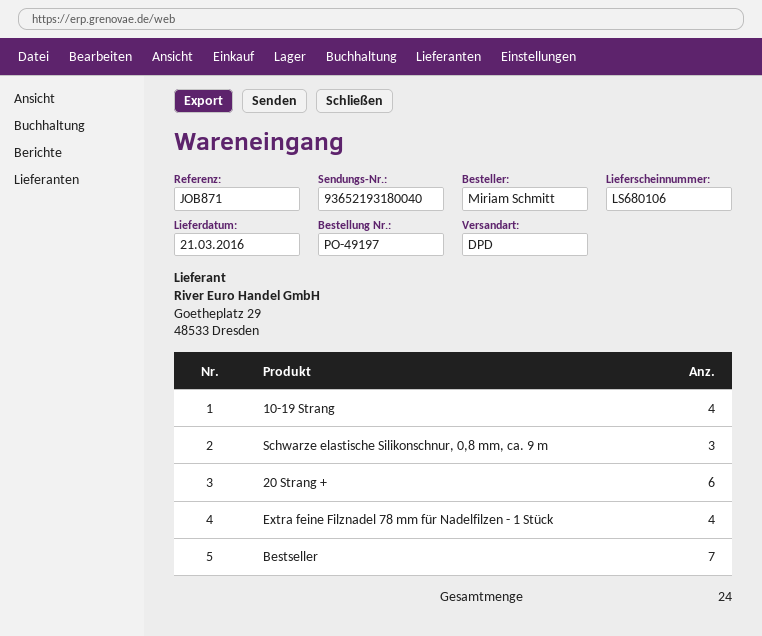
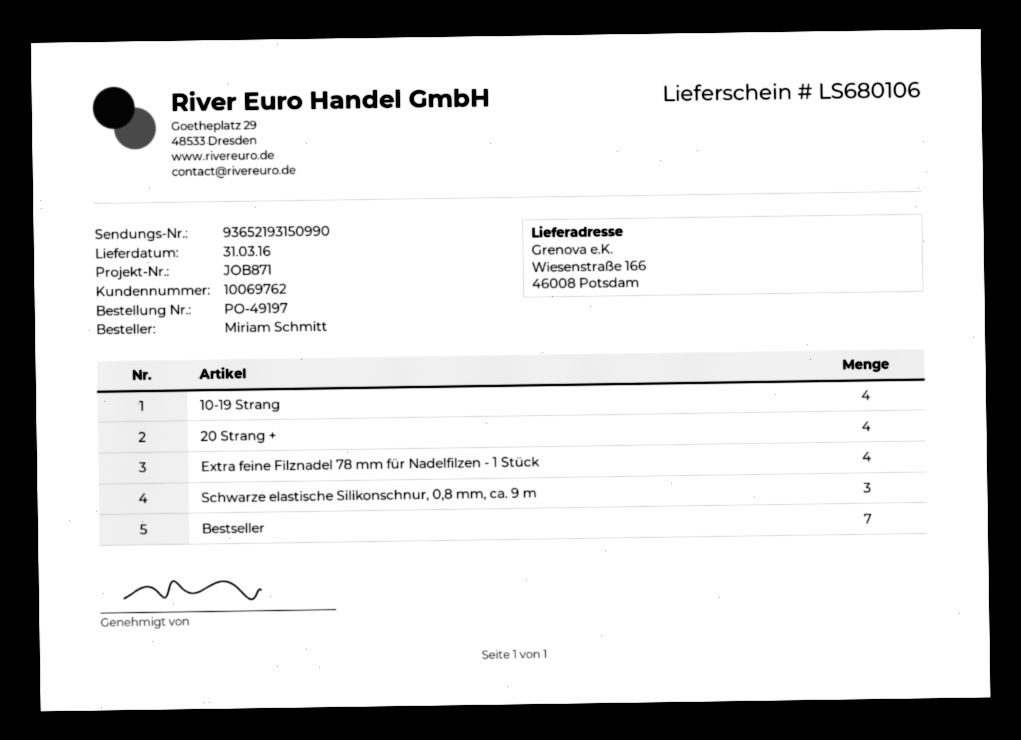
delivery date: 2016-03-21 -> 2016-03-31
tracking number: 93652193180040 -> 93652193150990
20 Strang +: 6 -> 4

